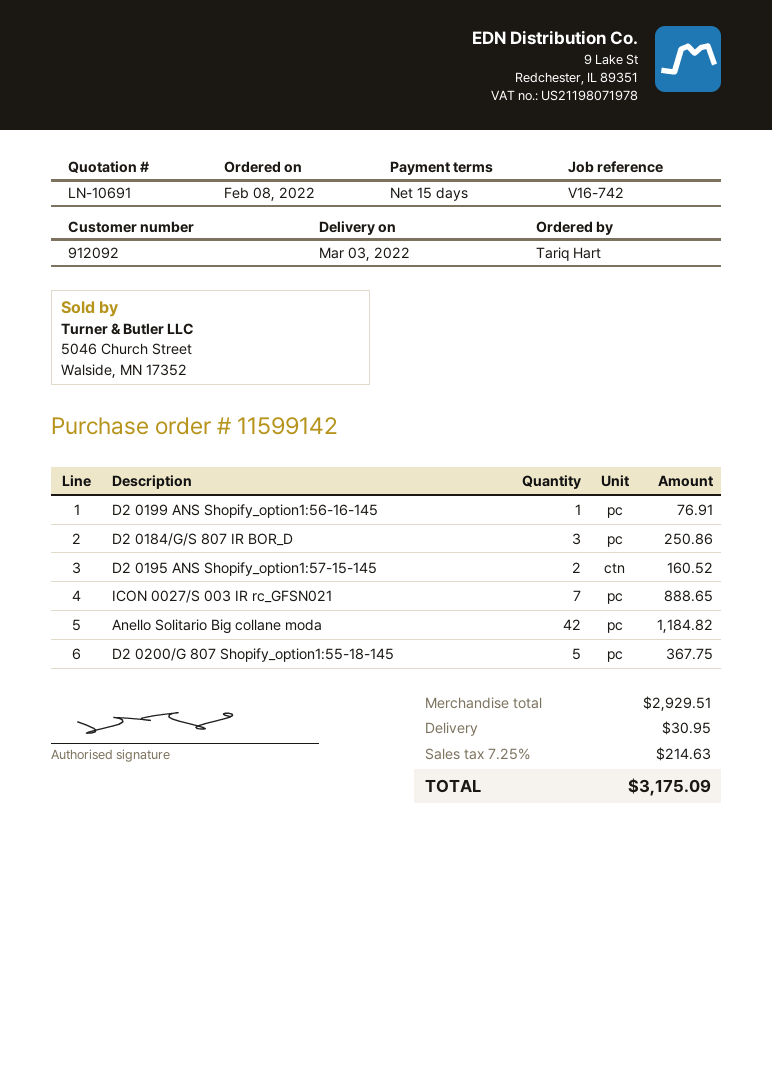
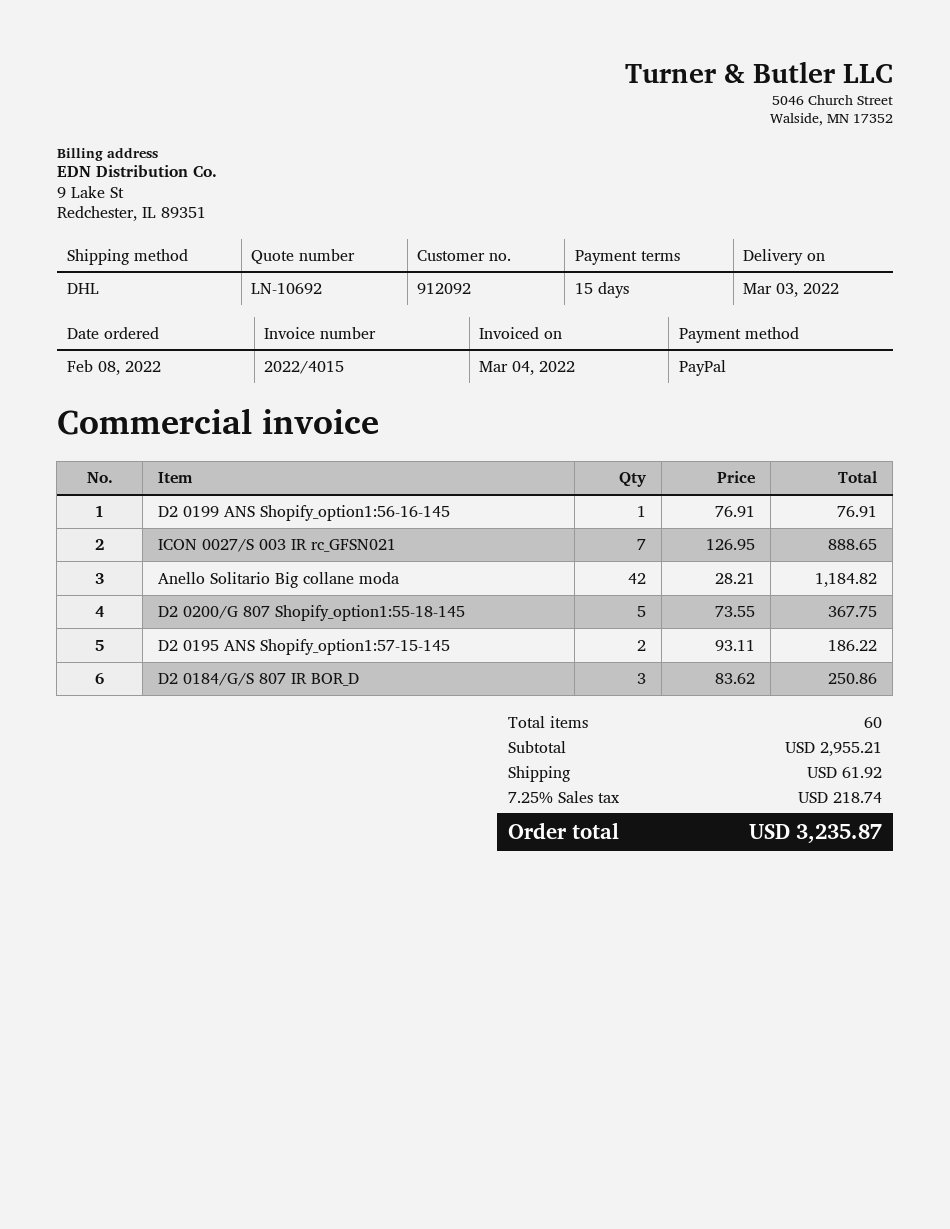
quote number: LN-10691 -> LN-10692
D2 0195 ANS Shopify_option1:57-15-145: 2 for 160.52 -> 2 for 186.22
subtotal: 2929.51 -> 2955.21
shipping: 30.95 -> 61.92
tax: 7.25% = 214.63 -> 7.25% = 218.74
total: 3175.09 -> 3235.87

